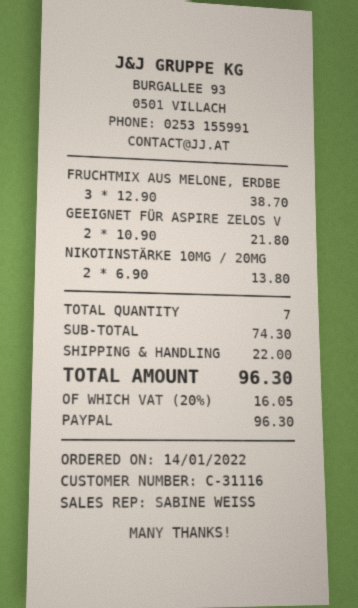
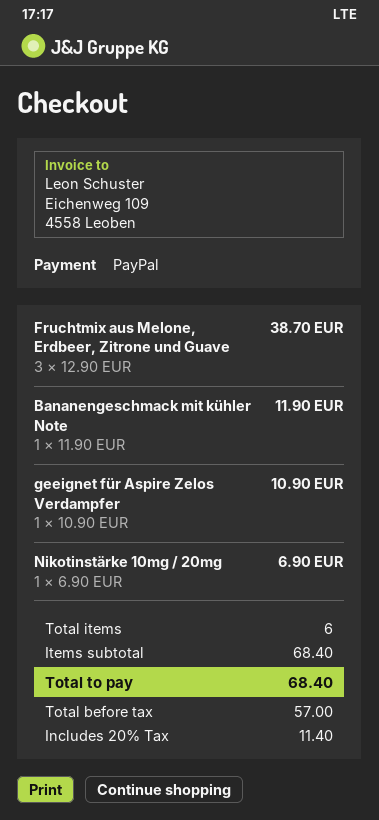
GEEIGNET FÜR ASPIRE ZELOS V: 2 x 10.90 = 21.80 -> 1 x 10.90 = 10.90
NIKOTINSTÄRKE 10MG / 20MG: 2 x 6.90 = 13.80 -> 1 x 6.90 = 6.90
Bananengeschmack mit kühler Note: none -> 1 x 11.90 = 11.90
total quantity: 7 -> 6
subtotal: 74.30 -> 68.40
shipping: 22.00 -> none
tax: 20% = 16.05 -> 20% = 11.40
total: 96.30 -> 68.40

